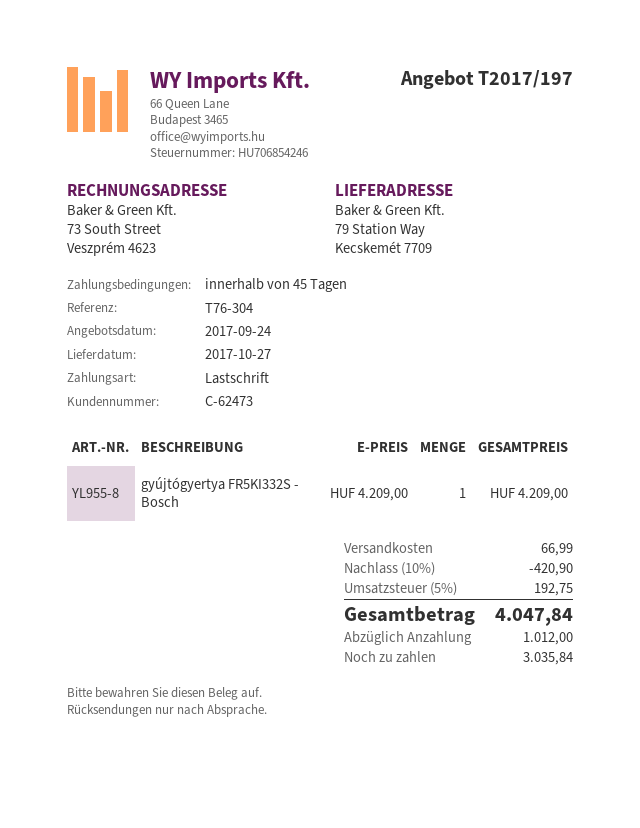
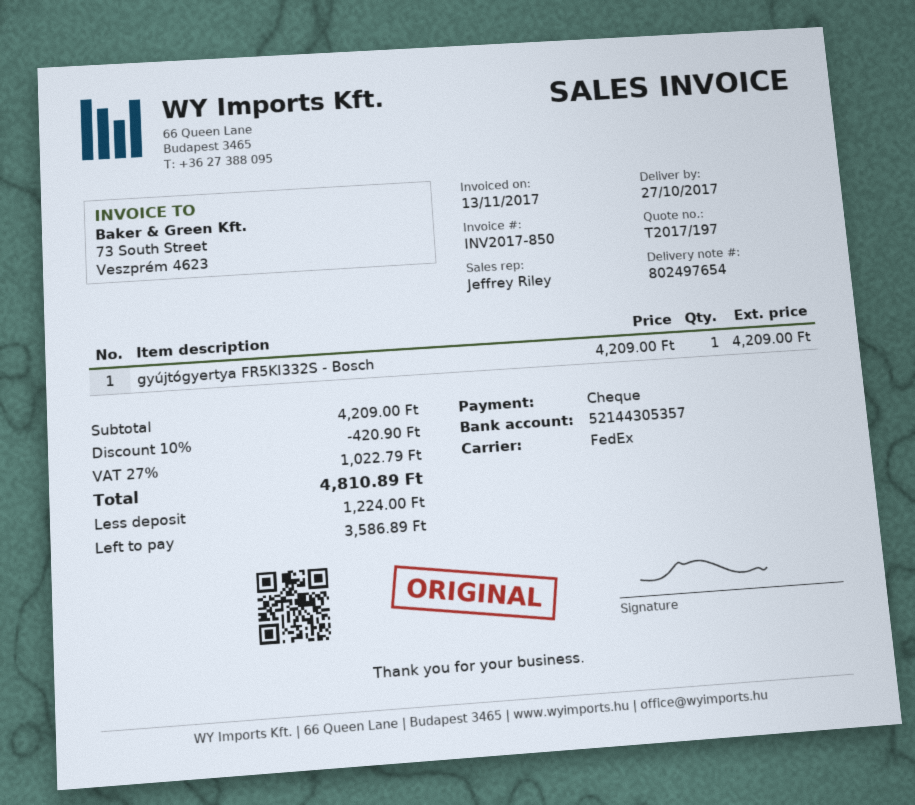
payment method: direct debit -> cheque
shipping: 66.99 -> none
tax: 5% = 192.75 -> 27% = 1022.79
total: 4047.84 -> 4810.89
deposit: 1012.00 -> 1224.00
balance: 3035.84 -> 3586.89

